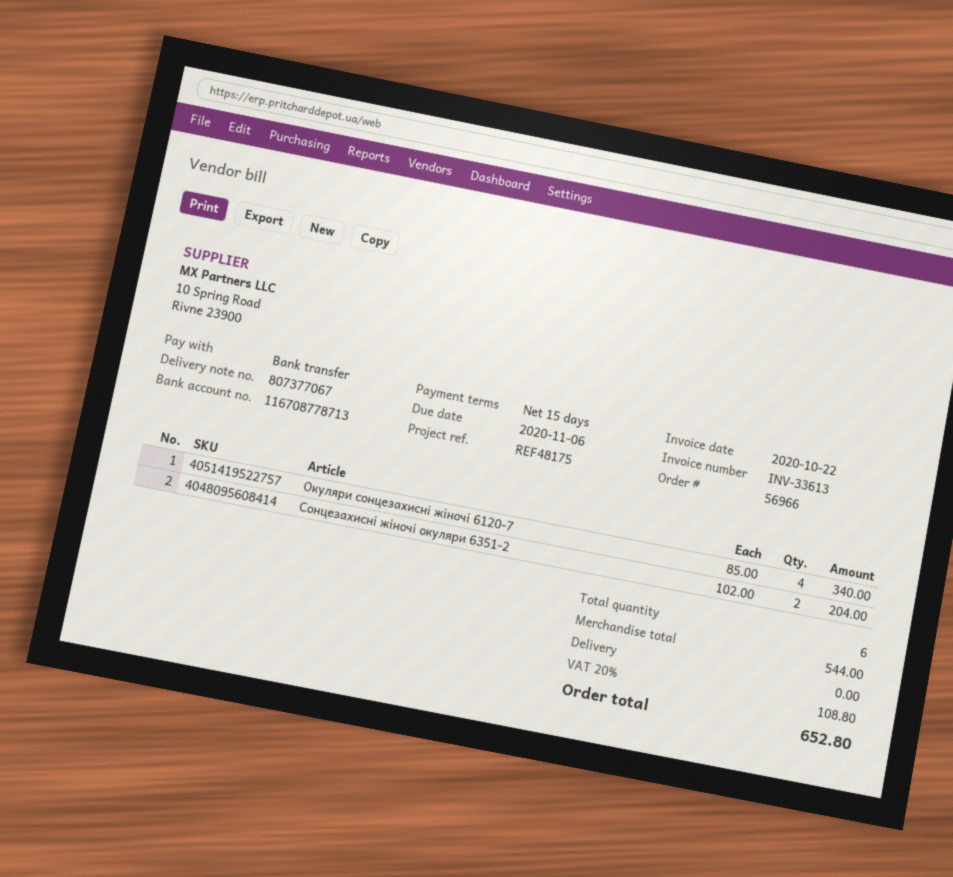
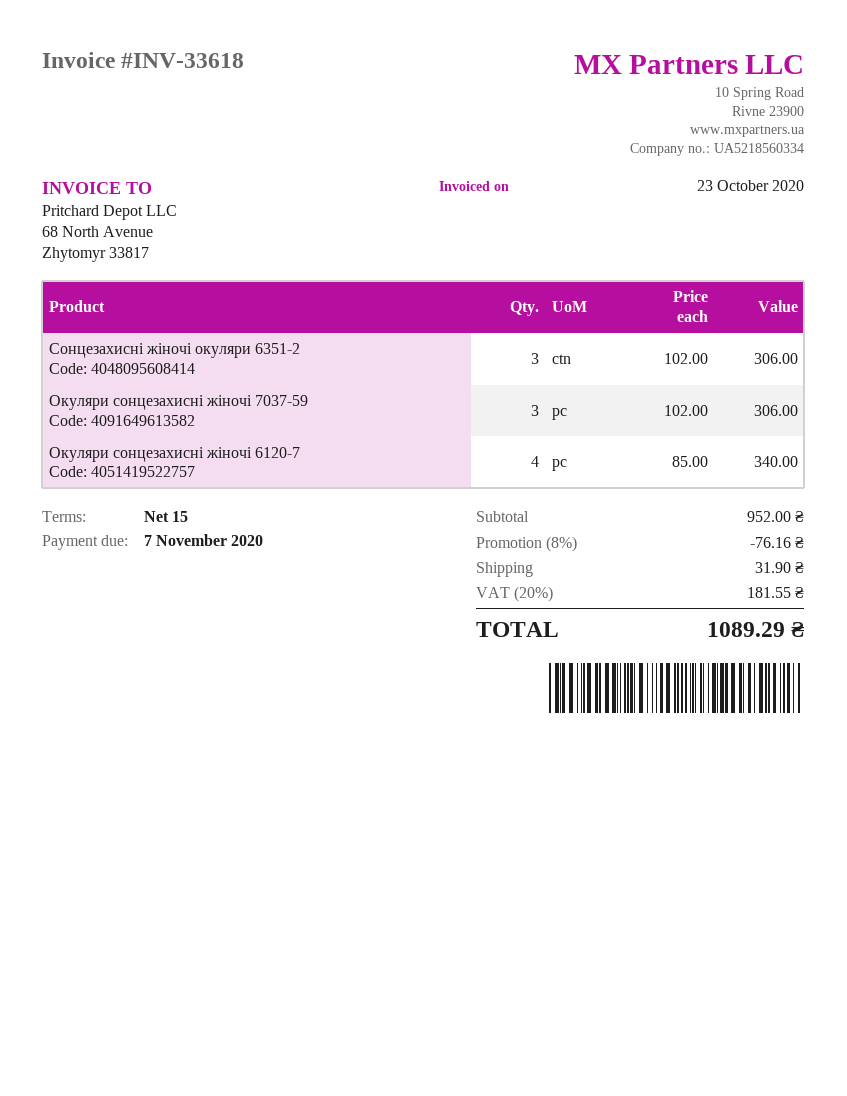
invoice number: INV-33613 -> INV-33618
invoice date: 2020-10-22 -> 2020-10-23
due date: 2020-11-06 -> 2020-11-07
Сонцезахисні жіночі окуляри 6351-2: 2 x 102.00 = 204.00 -> 3 x 102.00 = 306.00
Окуляри сонцезахисні жіночі 7037-59: none -> 3 x 102.00 = 306.00
subtotal: 544.00 -> 952.00
discount: none -> 8% = 76.16
shipping: 0.00 -> 31.90
tax: 20% = 108.80 -> 20% = 181.55
total: 652.80 -> 1089.29

